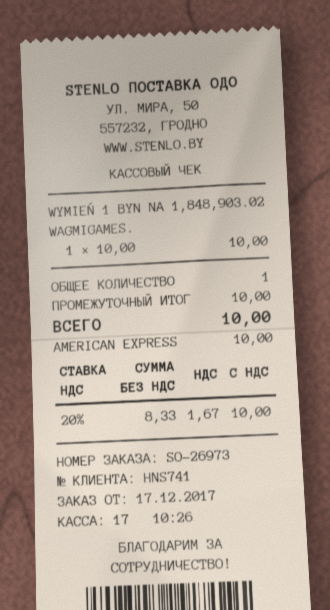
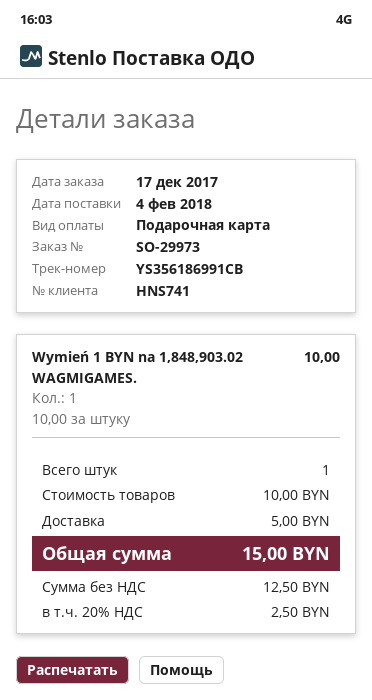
order number: SO-26973 -> SO-29973
payment method: American Express -> gift card
shipping: none -> 5.00
net: 8.33 -> 12.50
tax: 20% = 1.67 -> 20% = 2.50
total: 10.00 -> 15.00

